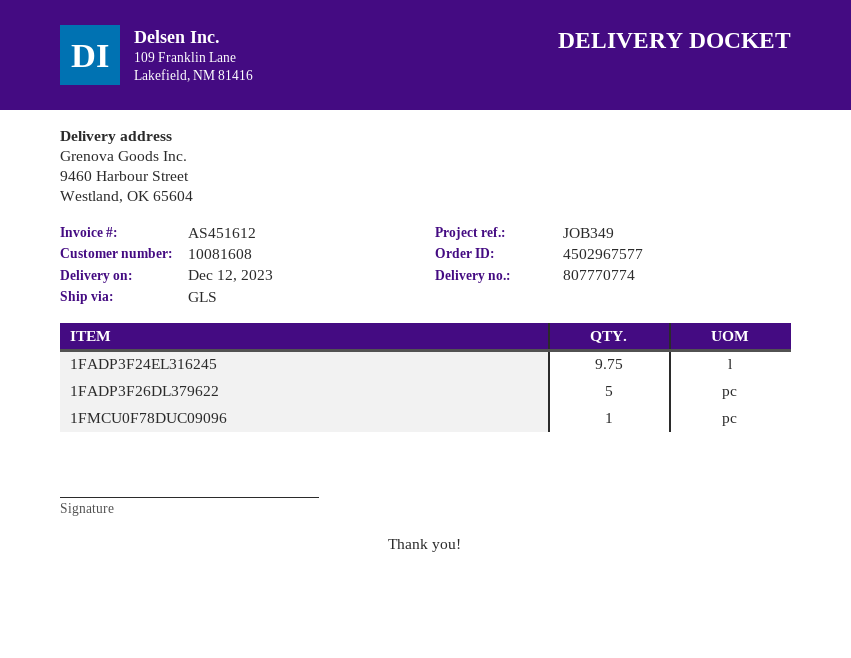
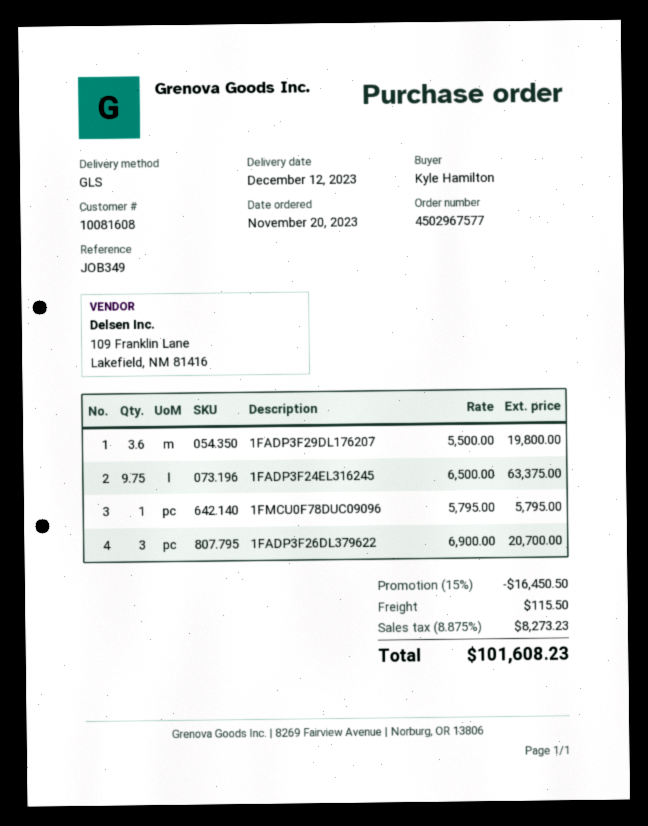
1FADP3F26DL379622: 5 -> 3
1FADP3F29DL176207: none -> 3.6

